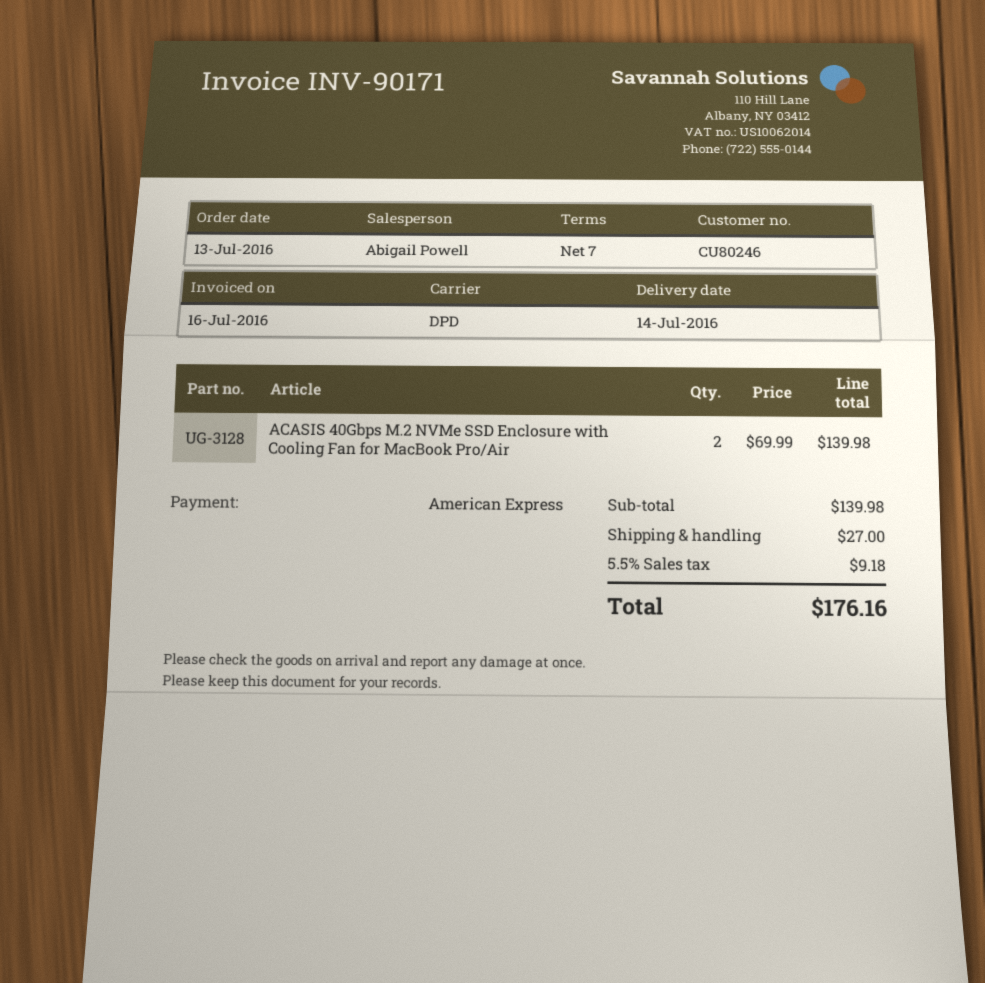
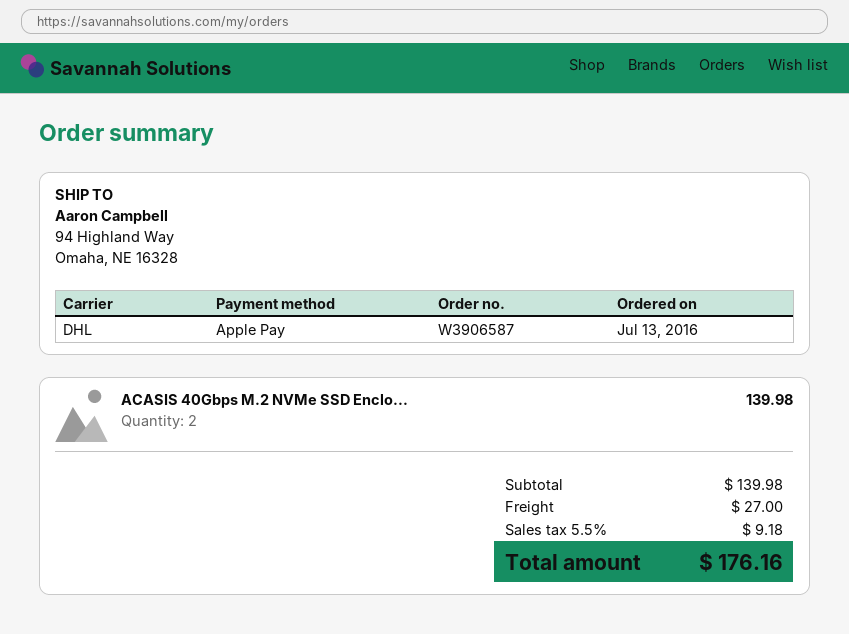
payment method: American Express -> Apple Pay
shipping method: DPD -> DHL

